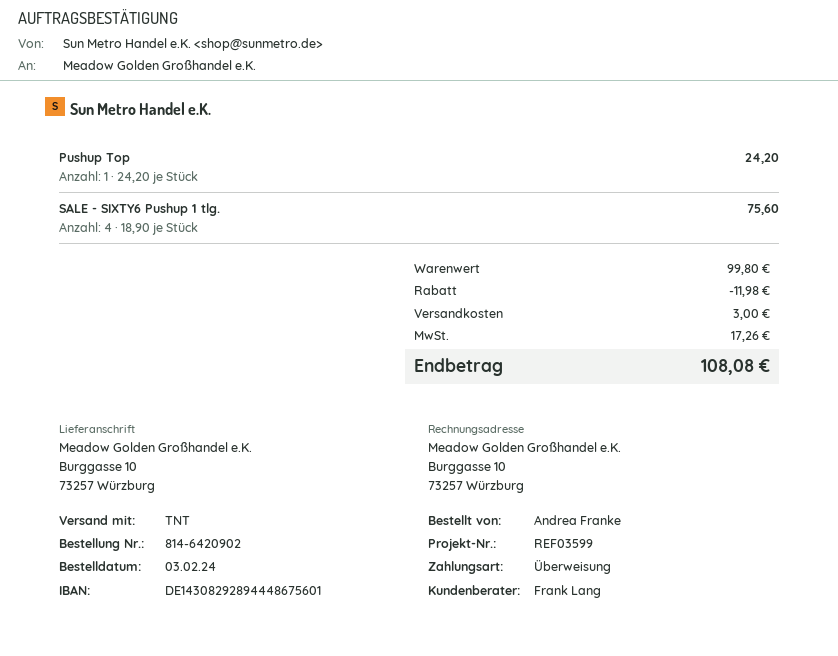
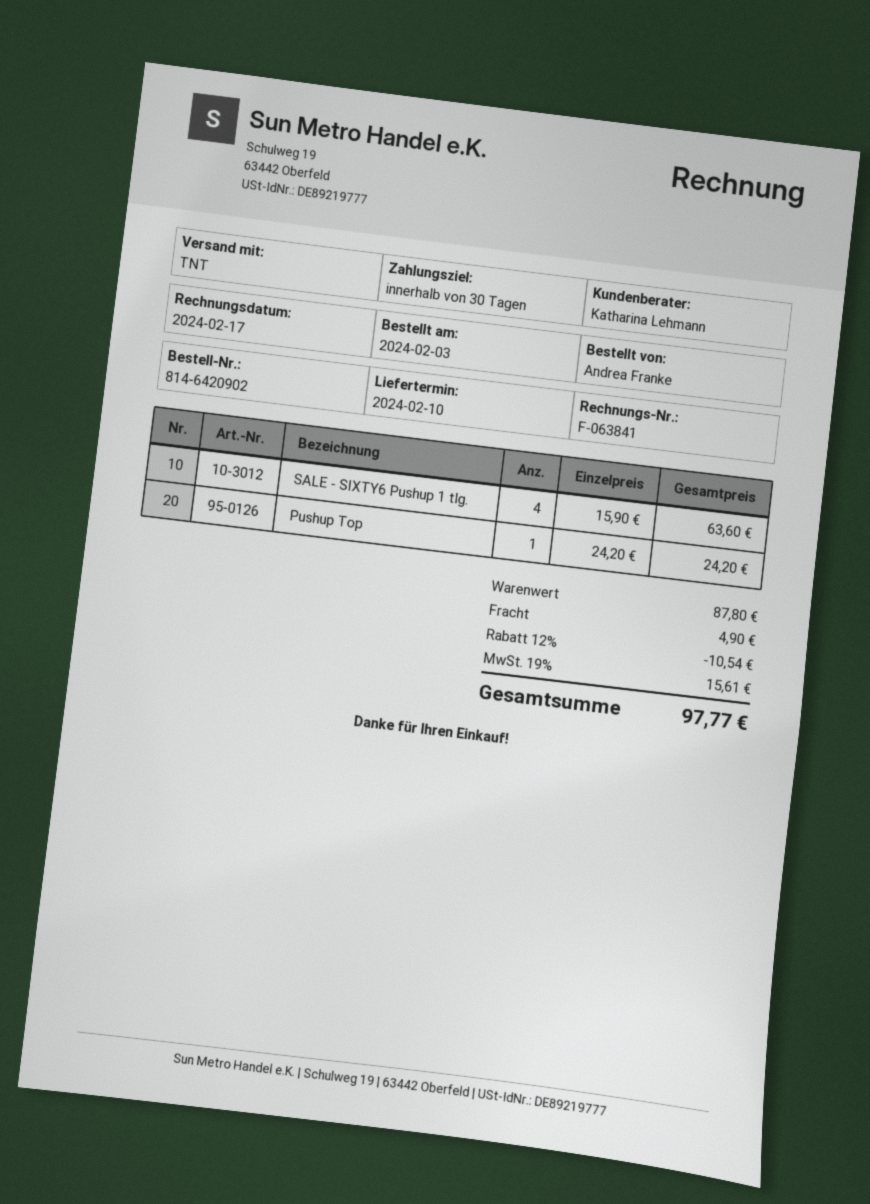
sales rep: Frank Lang -> Katharina Lehmann
SALE - SIXTY6 Pushup 1 tlg.: 4 x 18.90 = 75.60 -> 4 x 15.90 = 63.60
subtotal: 99.80 -> 87.80
discount: 11.98 -> 10.54
shipping: 3.00 -> 4.90
tax: 17.26 -> 15.61
total: 108.08 -> 97.77

